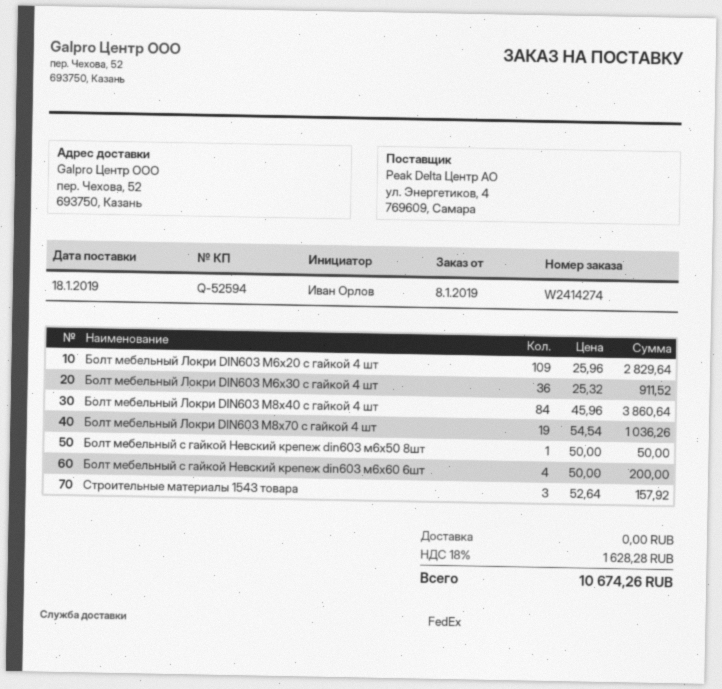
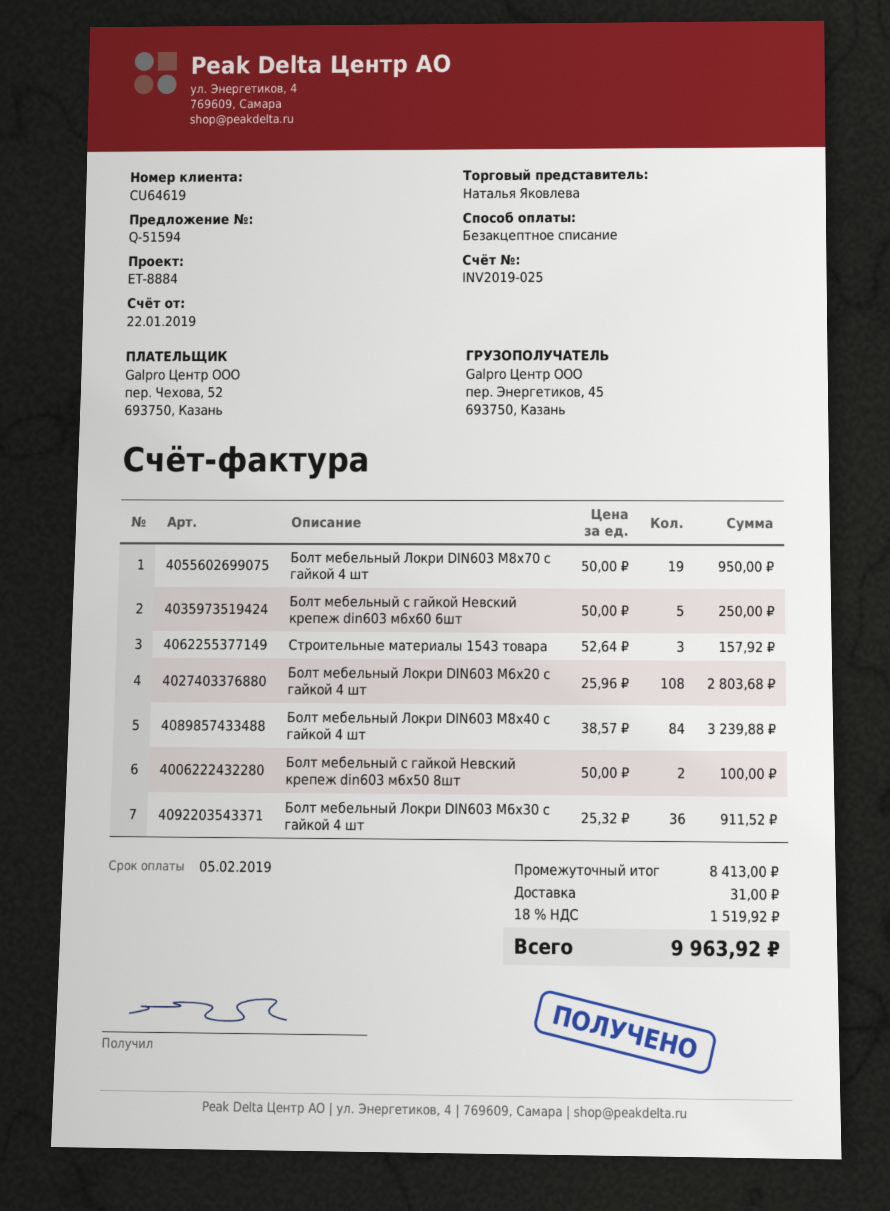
quote number: Q-52594 -> Q-51594
ship to: пер. Чехова, 52, 693750, Казань -> пер. Энергетиков, 45, 693750, Казань
Болт мебельный Локри DIN603 М6x20 с гайкой 4 шт: 109 x 25.96 = 2829.64 -> 108 x 25.96 = 2803.68
Болт мебельный Локри DIN603 М8x40 с гайкой 4 шт: 84 x 45.96 = 3860.64 -> 84 x 38.57 = 3239.88
Болт мебельный Локри DIN603 М8x70 с гайкой 4 шт: 19 x 54.54 = 1036.26 -> 19 x 50.00 = 950.00
Болт мебельный с гайкой Невский крепеж din603 м6х50 8шт: 1 x 50.00 = 50.00 -> 2 x 50.00 = 100.00
Болт мебельный с гайкой Невский крепеж din603 м6х60 6шт: 4 x 50.00 = 200.00 -> 5 x 50.00 = 250.00
shipping: 0.00 -> 31.00
tax: 18% = 1628.28 -> 18% = 1519.92
total: 10674.26 -> 9963.92

